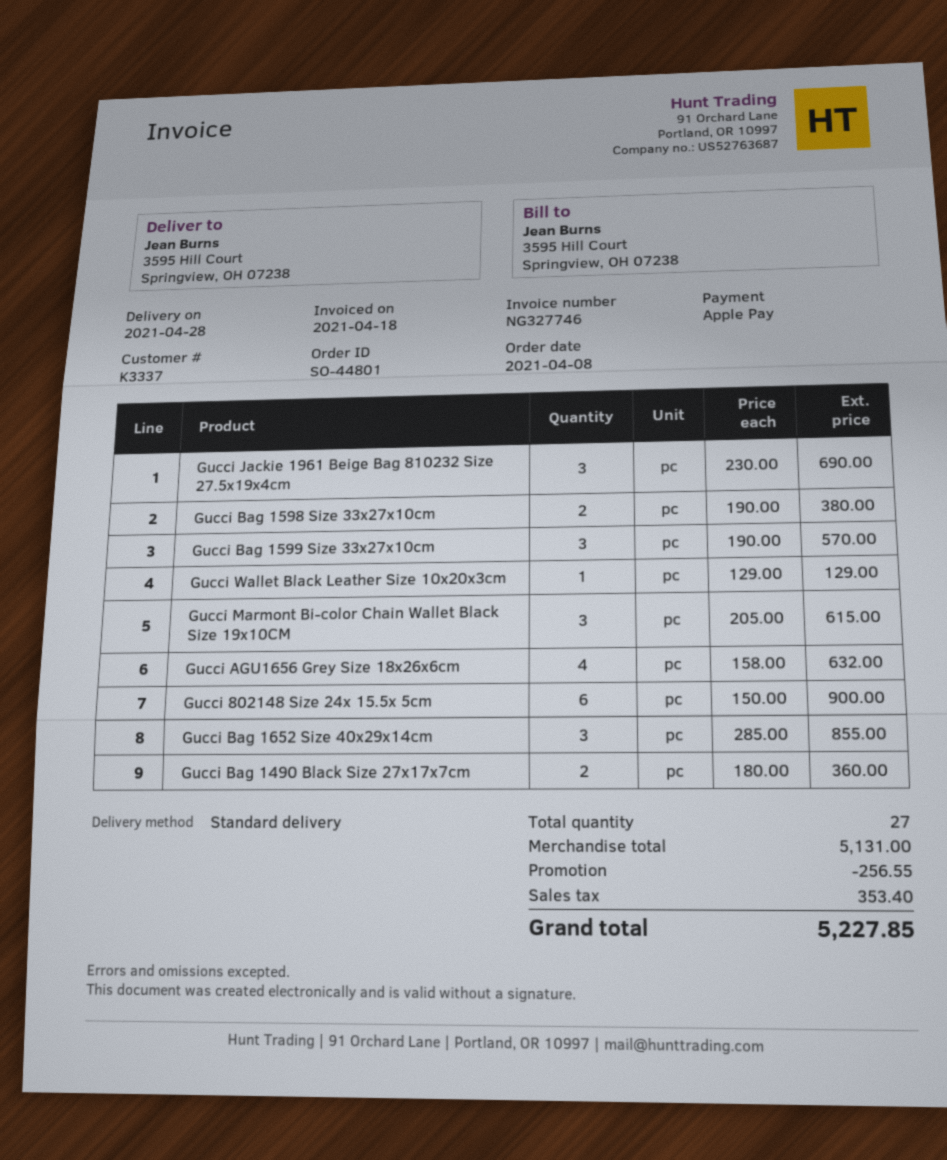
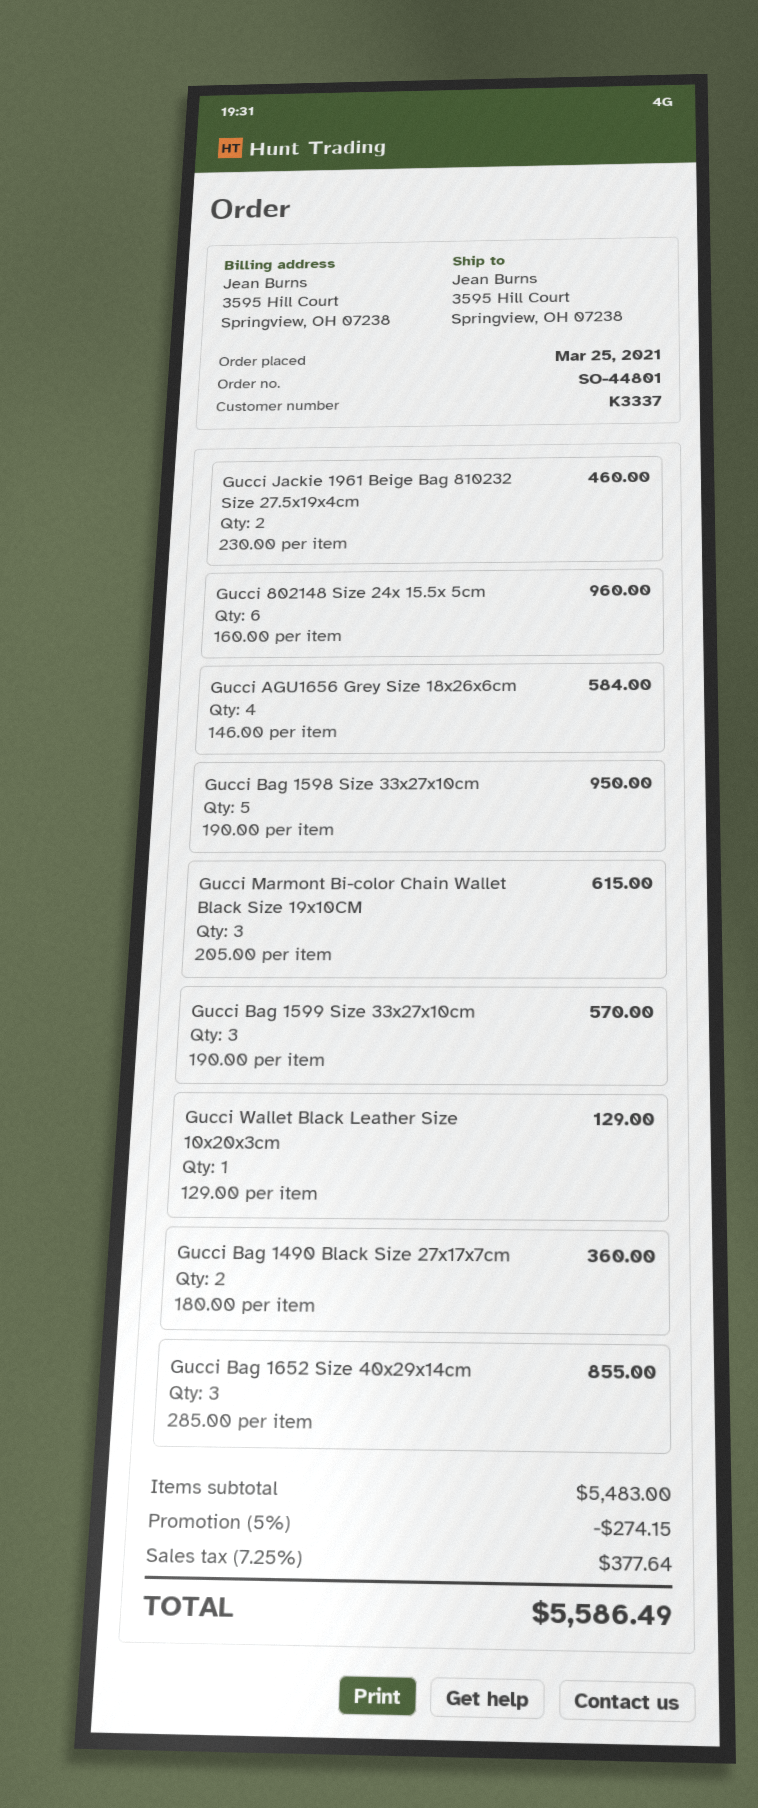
order date: 2021-04-08 -> 2021-03-25
Gucci Jackie 1961 Beige Bag 810232 Size 27.5x19x4cm: 3 x 230.00 = 690.00 -> 2 x 230.00 = 460.00
Gucci Bag 1598 Size 33x27x10cm: 2 x 190.00 = 380.00 -> 5 x 190.00 = 950.00
Gucci AGU1656 Grey Size 18x26x6cm: 4 x 158.00 = 632.00 -> 4 x 146.00 = 584.00
Gucci 802148 Size 24x 15.5x 5cm: 6 x 150.00 = 900.00 -> 6 x 160.00 = 960.00
subtotal: 5131.00 -> 5483.00
discount: 256.55 -> 274.15
tax: 353.40 -> 377.64
total: 5227.85 -> 5586.49

